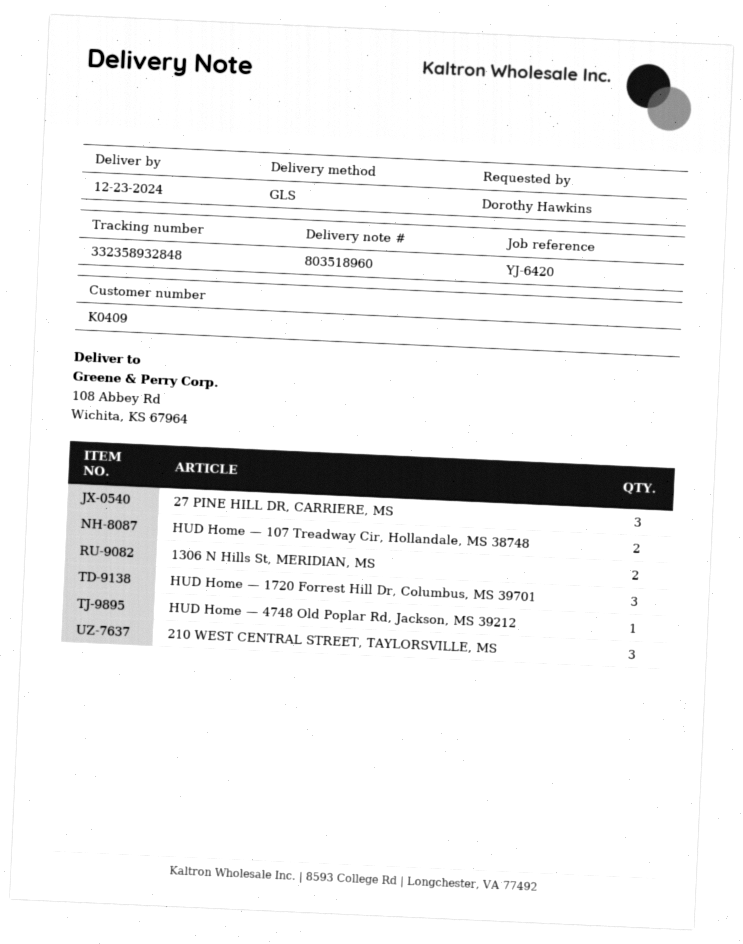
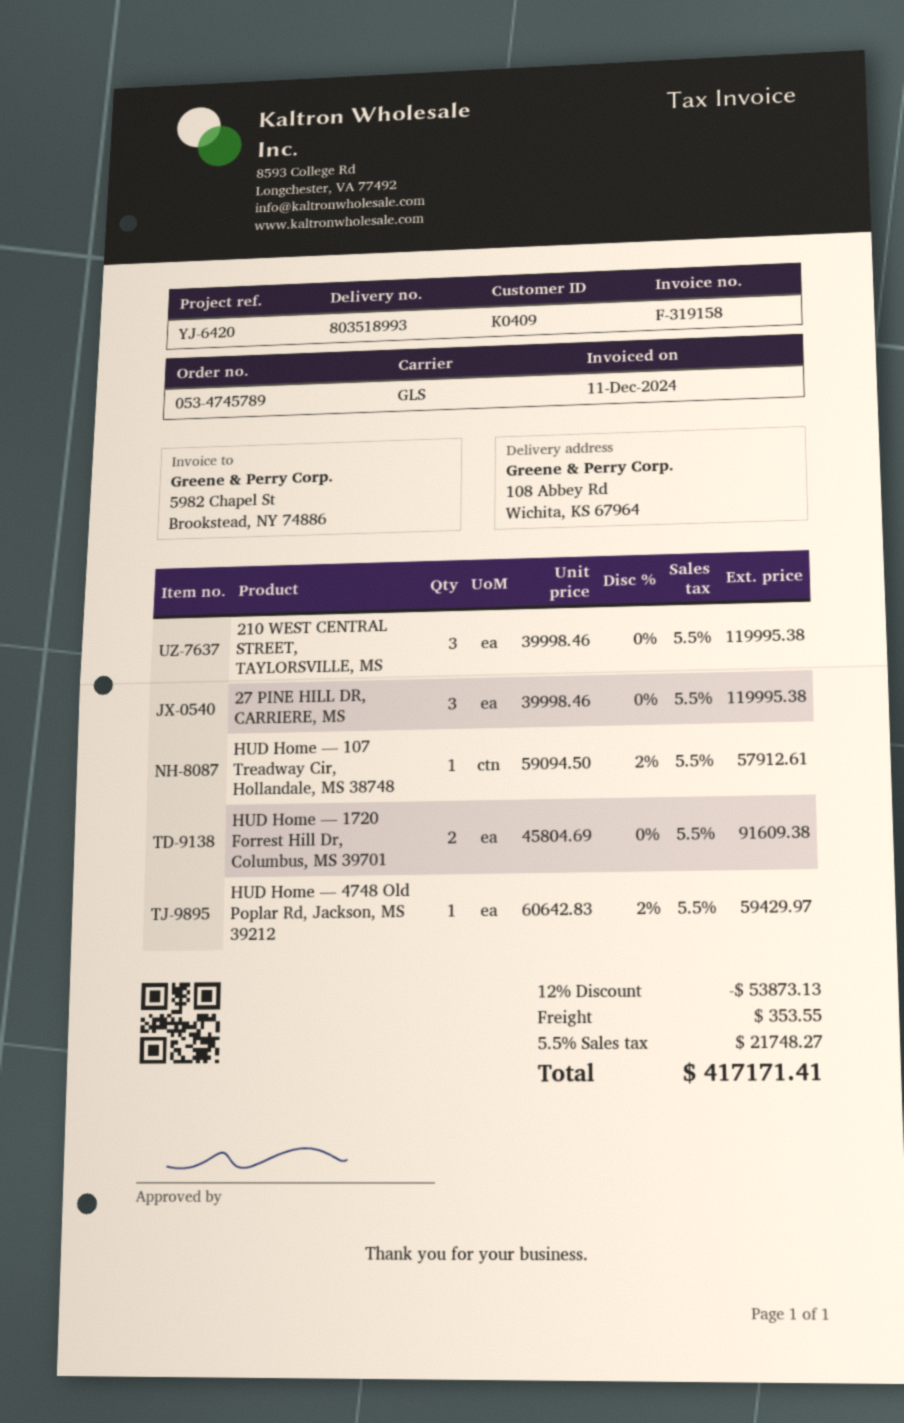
delivery note number: 803518960 -> 803518993
HUD Home — 107 Treadway Cir, Hollandale, MS 38748: 2 -> 1
1306 N Hills St, MERIDIAN, MS: 2 -> none
HUD Home — 1720 Forrest Hill Dr, Columbus, MS 39701: 3 -> 2

